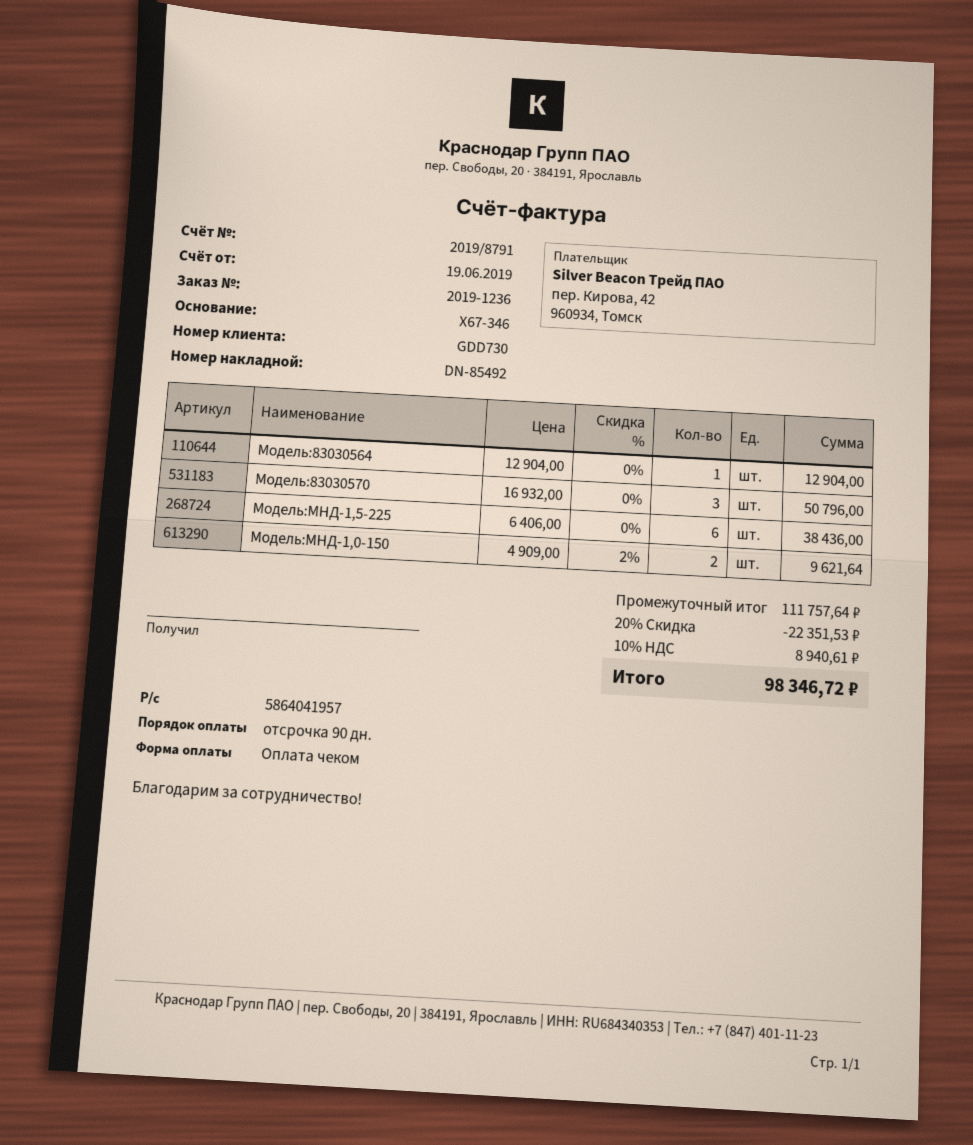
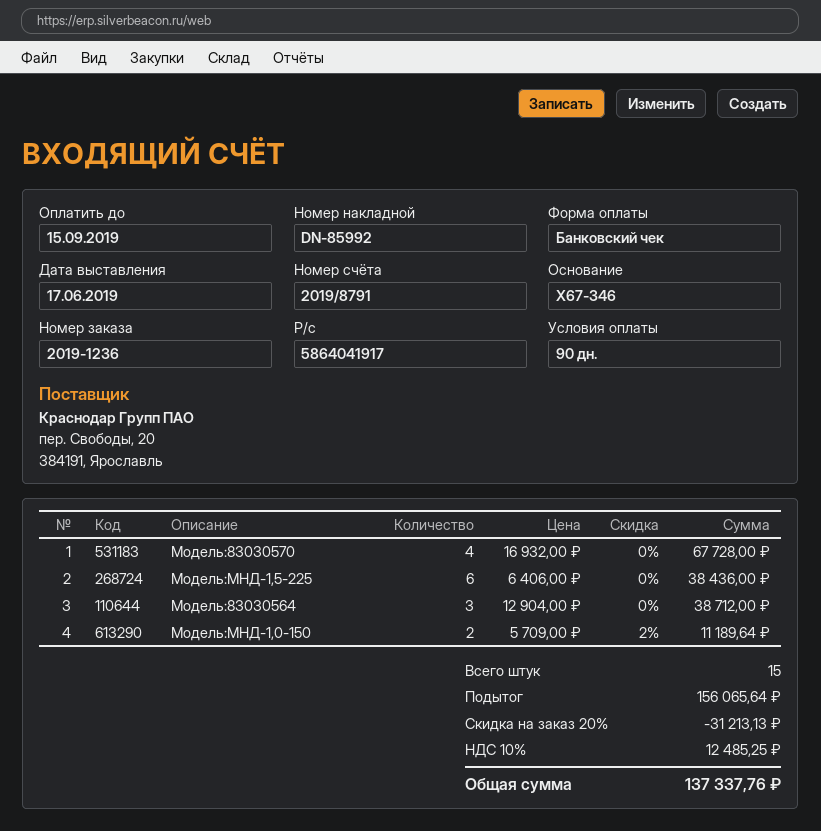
delivery note number: DN-85492 -> DN-85992
invoice date: 2019-06-19 -> 2019-06-17
bank account: 5864041957 -> 5864041917
Модель:83030564: 1 x 12904.00 = 12904.00 -> 3 x 12904.00 = 38712.00
Модель:83030570: 3 x 16932.00 = 50796.00 -> 4 x 16932.00 = 67728.00
Модель:МНД-1,0-150: 2 x 4909.00 - 2% = 9621.64 -> 2 x 5709.00 - 2% = 11189.64
subtotal: 111757.64 -> 156065.64
discount: 20% = 22351.53 -> 20% = 31213.13
tax: 10% = 8940.61 -> 10% = 12485.25
total: 98346.72 -> 137337.76

